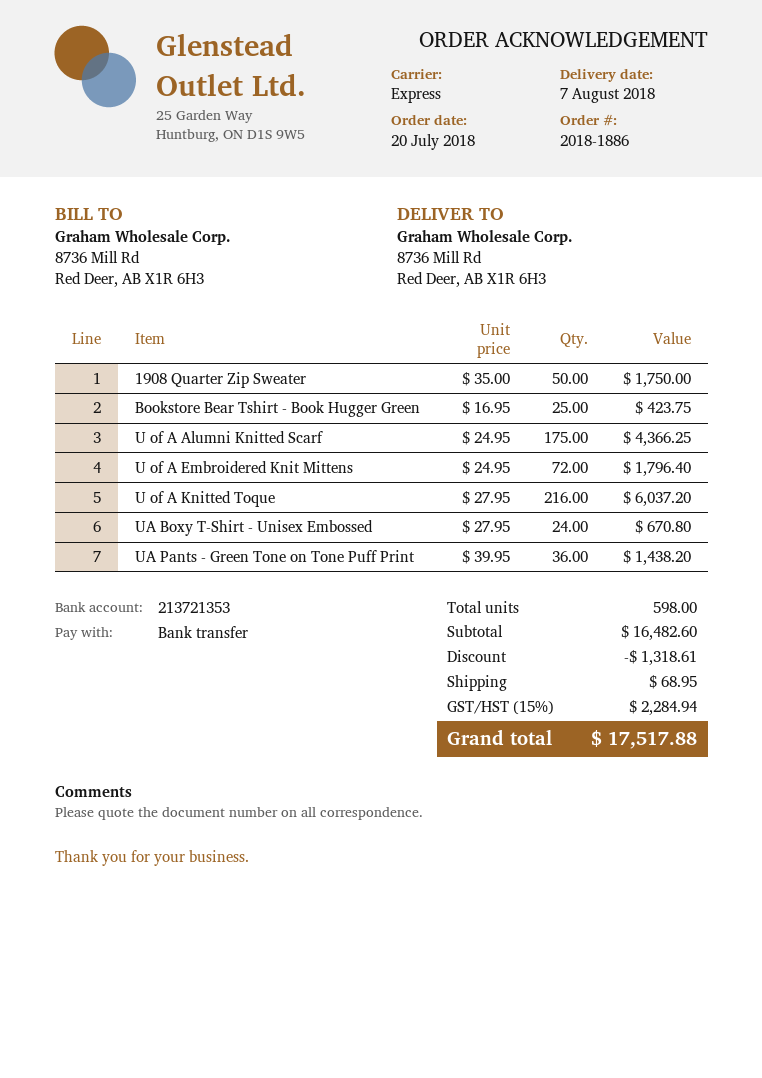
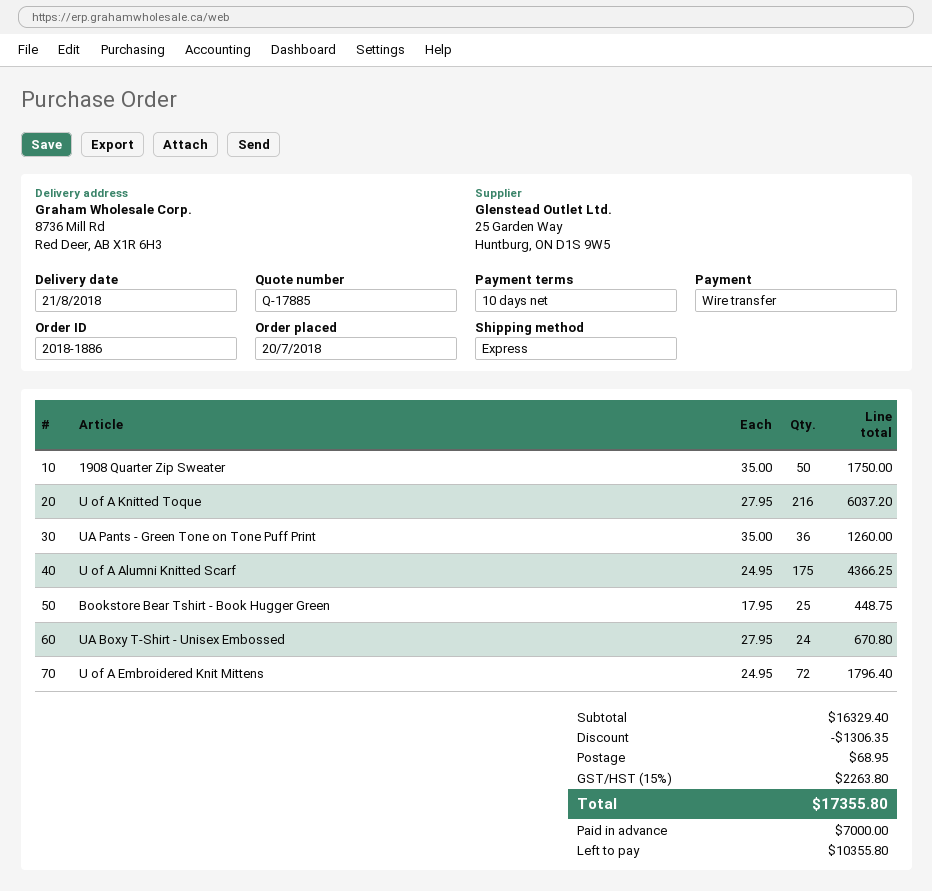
delivery date: 2018-08-07 -> 2018-08-21
Bookstore Bear Tshirt - Book Hugger Green: 25 x 16.95 = 423.75 -> 25 x 17.95 = 448.75
UA Pants - Green Tone on Tone Puff Print: 36 x 39.95 = 1438.20 -> 36 x 35.00 = 1260.00
subtotal: 16482.60 -> 16329.40
discount: 1318.61 -> 1306.35
tax: 15% = 2284.94 -> 15% = 2263.80
total: 17517.88 -> 17355.80

